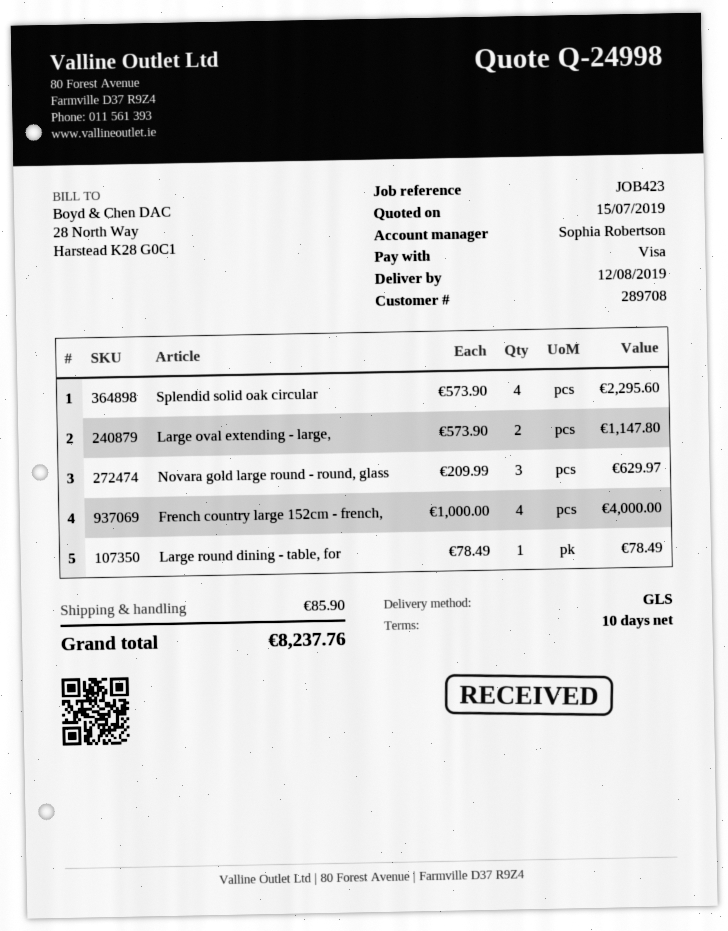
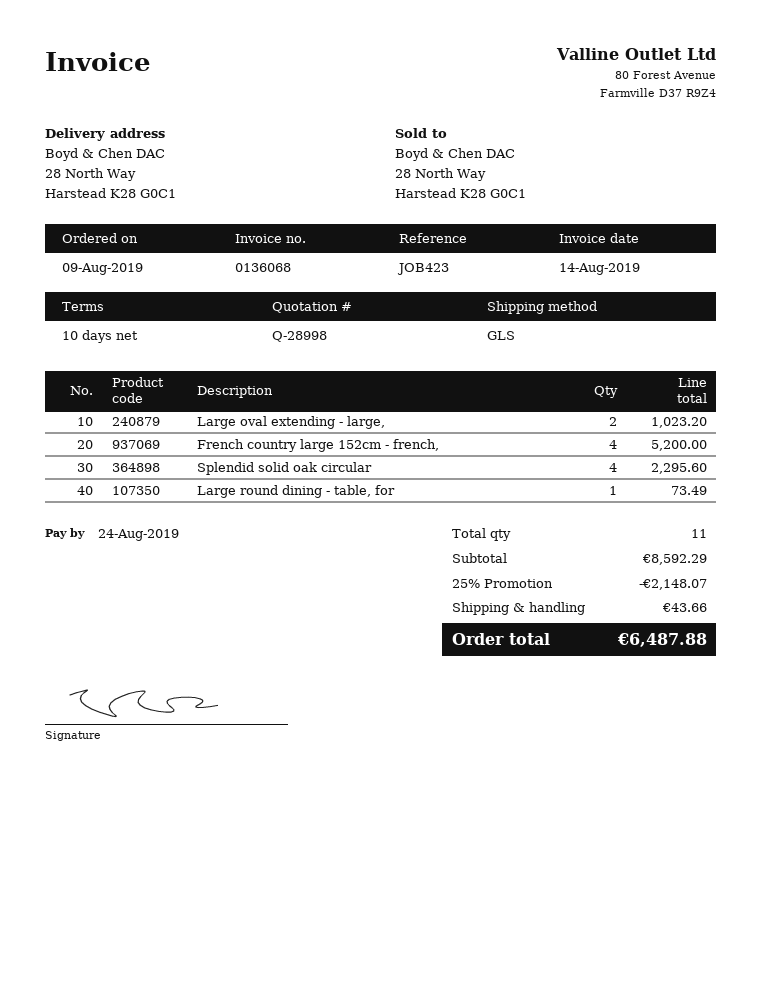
quote number: Q-24998 -> Q-28998
Large oval extending - large,: 2 for 1147.80 -> 2 for 1023.20
Novara gold large round - round, glass: 3 for 629.97 -> none
French country large 152cm - french,: 4 for 4000.00 -> 4 for 5200.00
Large round dining - table, for: 1 for 78.49 -> 1 for 73.49
discount: none -> 25% = 2148.07
shipping: 85.90 -> 43.66
total: 8237.76 -> 6487.88

